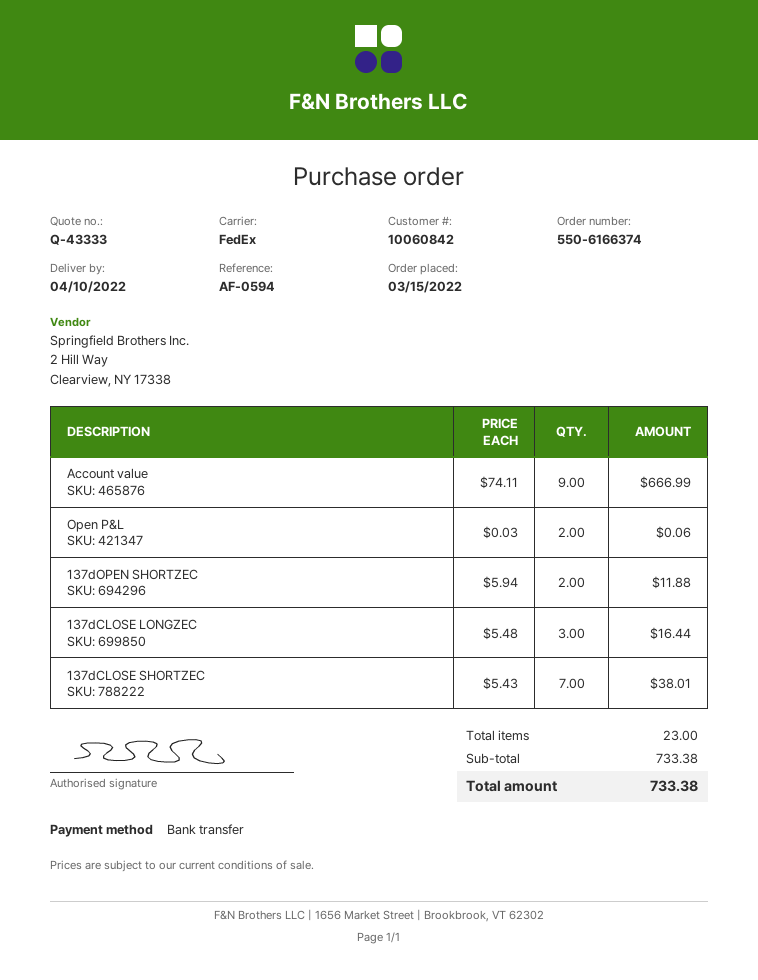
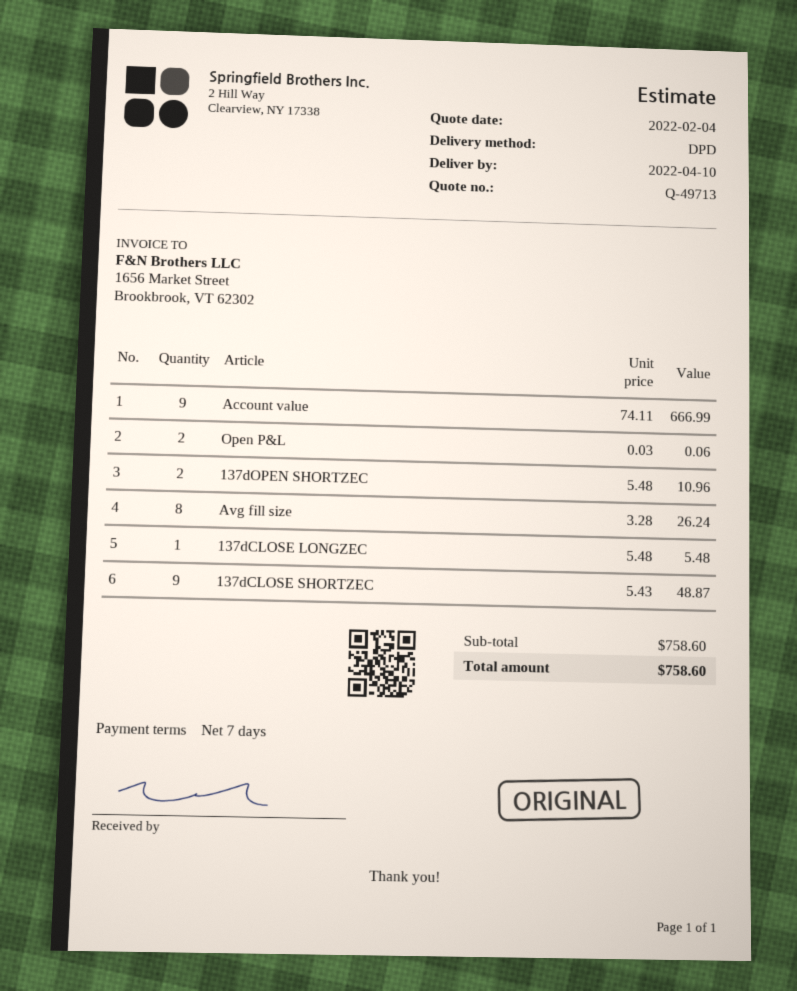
quote number: Q-43333 -> Q-49713
shipping method: FedEx -> DPD
137dOPEN SHORTZEC: 2 x 5.94 = 11.88 -> 2 x 5.48 = 10.96
137dCLOSE LONGZEC: 3 x 5.48 = 16.44 -> 1 x 5.48 = 5.48
137dCLOSE SHORTZEC: 7 x 5.43 = 38.01 -> 9 x 5.43 = 48.87
Avg fill size: none -> 8 x 3.28 = 26.24
subtotal: 733.38 -> 758.60
total: 733.38 -> 758.60

